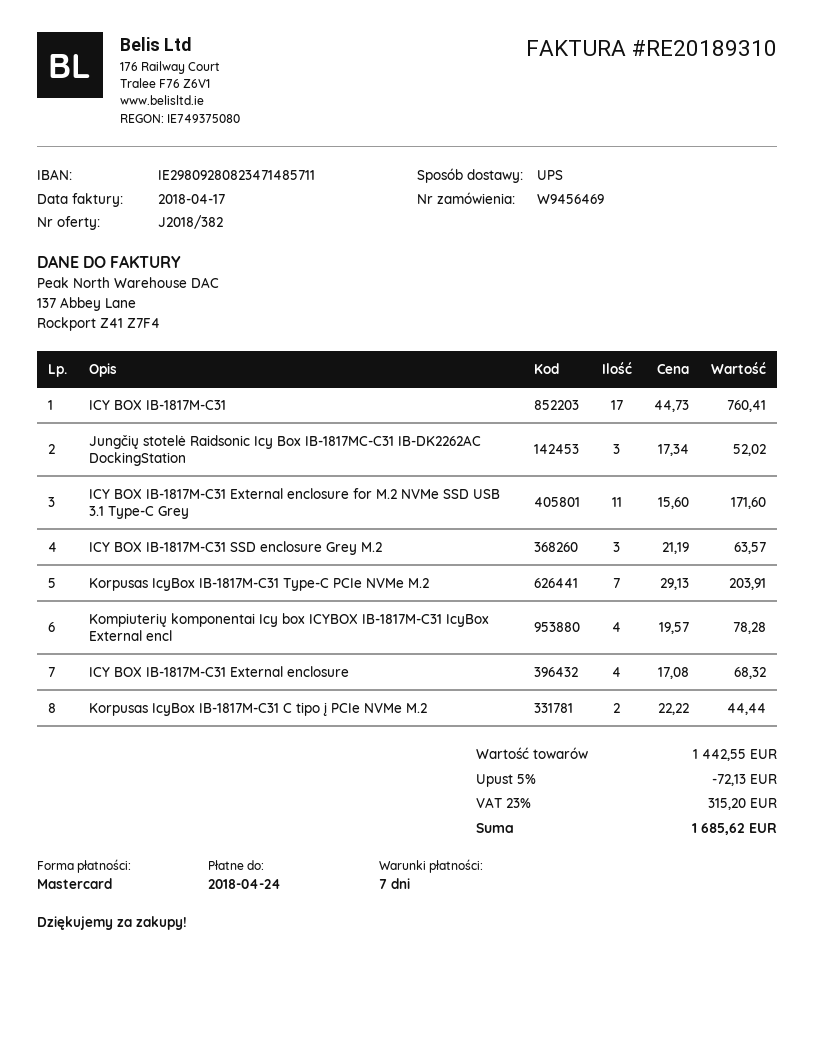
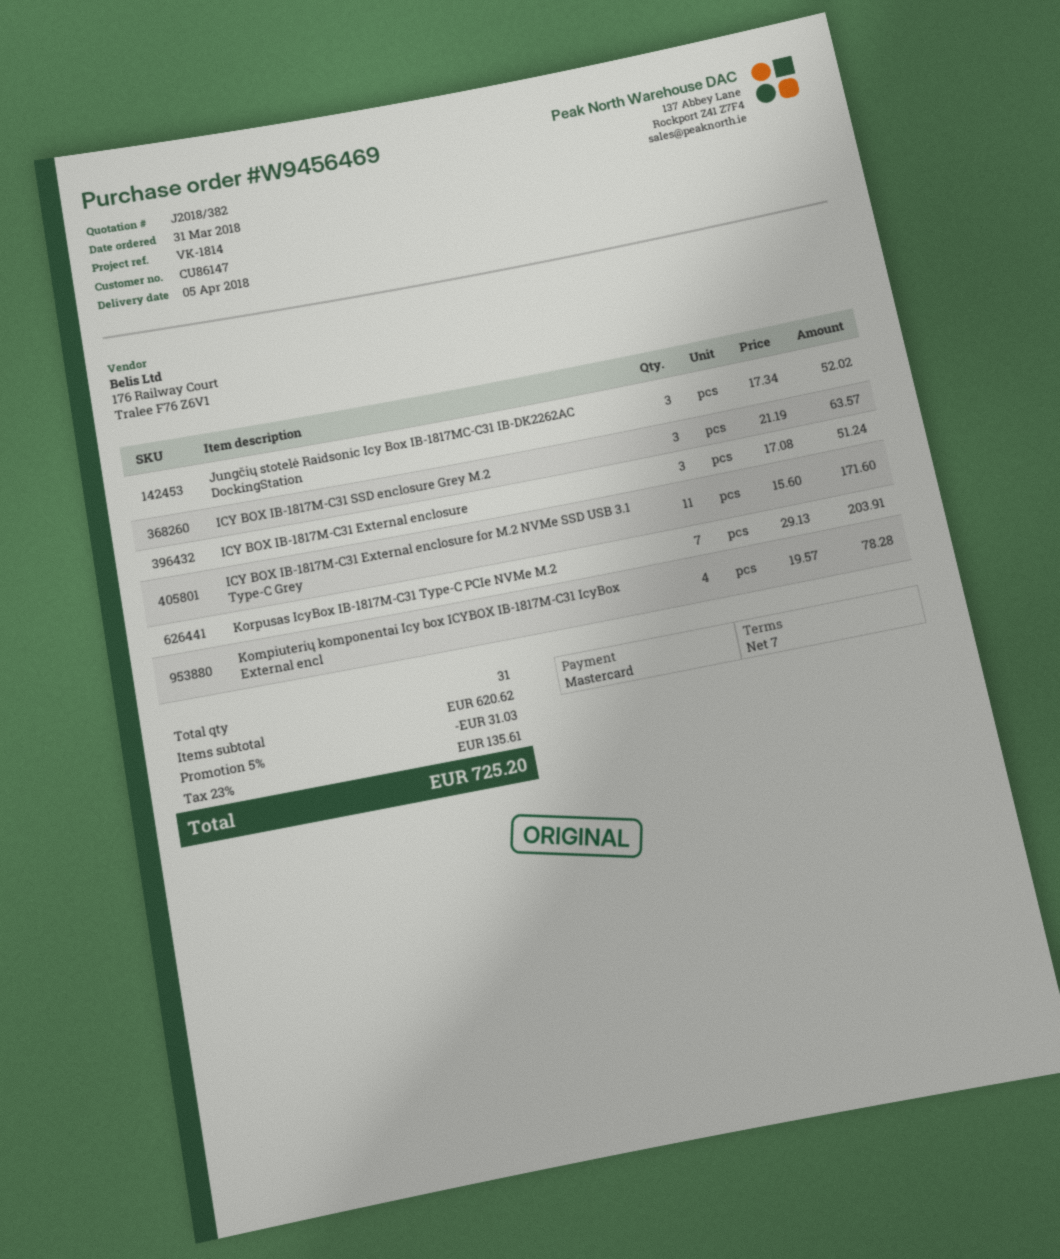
ICY BOX IB-1817M-C31: 17 x 44.73 = 760.41 -> none
ICY BOX IB-1817M-C31 External enclosure: 4 x 17.08 = 68.32 -> 3 x 17.08 = 51.24
Korpusas IcyBox IB-1817M-C31 C tipo į PCIe NVMe M.2: 2 x 22.22 = 44.44 -> none
subtotal: 1442.55 -> 620.62
discount: 5% = 72.13 -> 5% = 31.03
tax: 23% = 315.20 -> 23% = 135.61
total: 1685.62 -> 725.20

